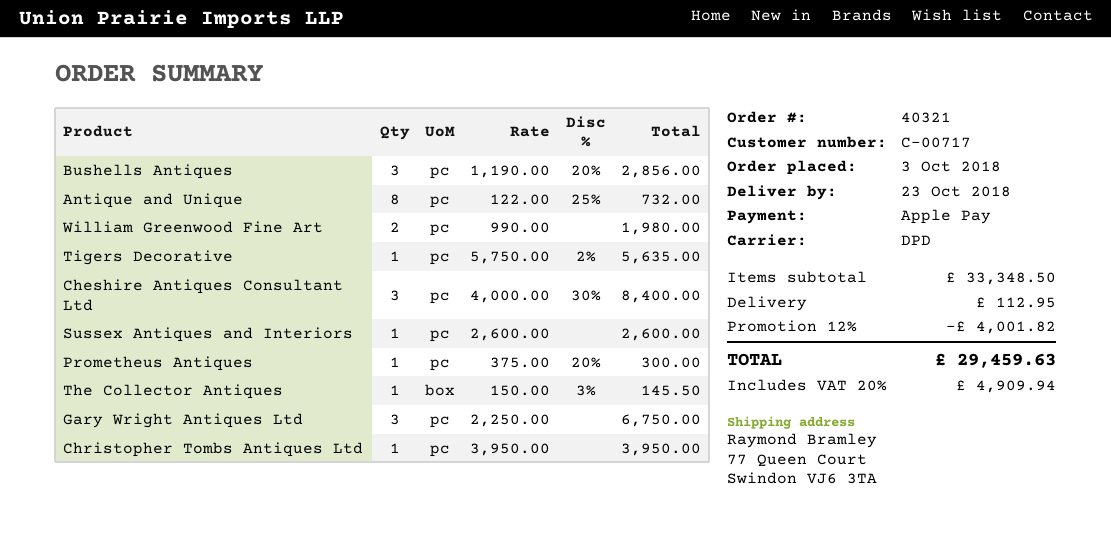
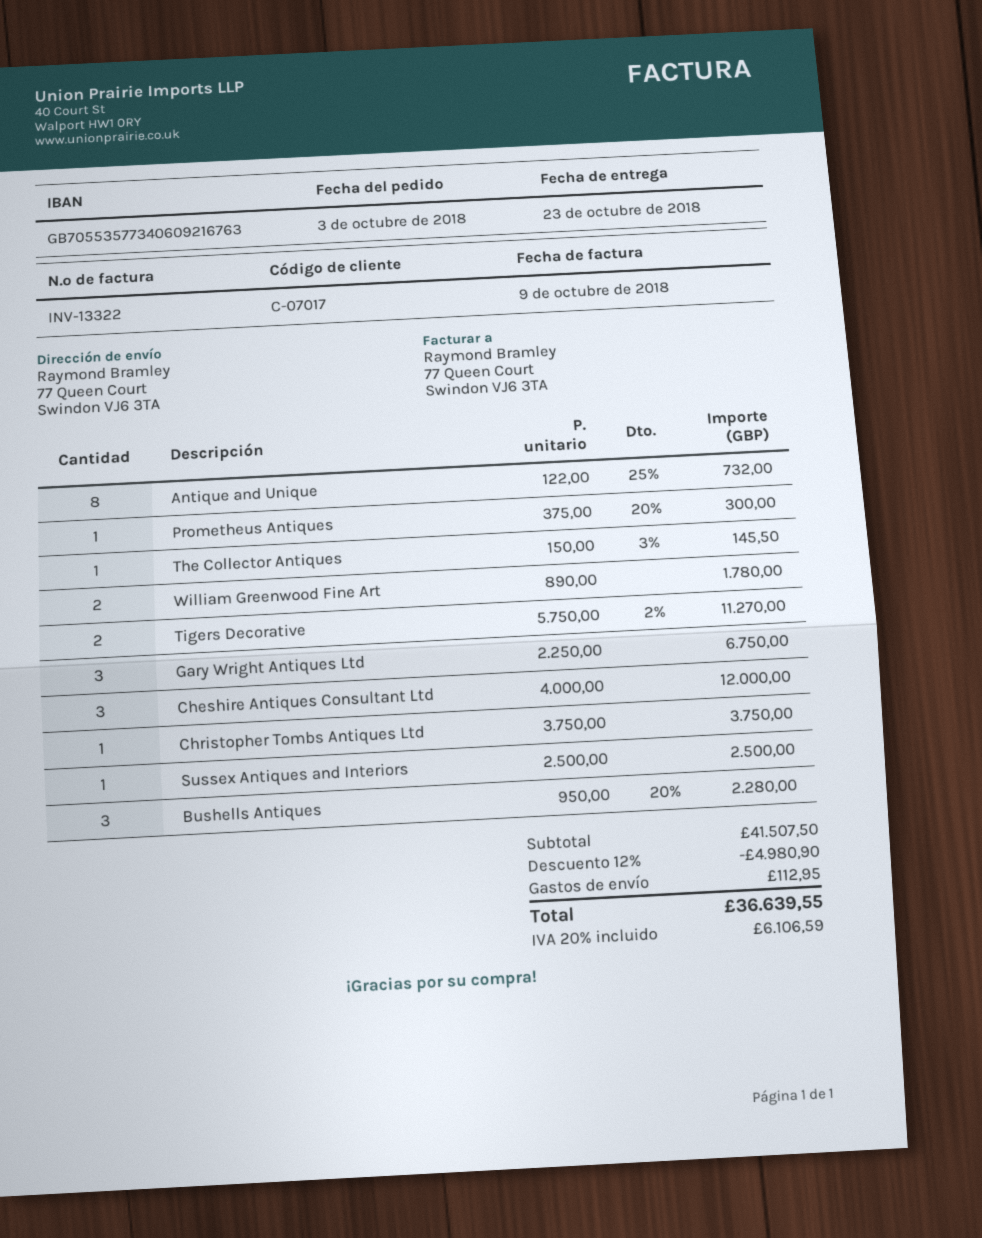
customer number: C-00717 -> C-07017
Bushells Antiques: 3 x 1190.00 - 20% = 2856.00 -> 3 x 950.00 - 20% = 2280.00
William Greenwood Fine Art: 2 x 990.00 = 1980.00 -> 2 x 890.00 = 1780.00
Tigers Decorative: 1 x 5750.00 - 2% = 5635.00 -> 2 x 5750.00 - 2% = 11270.00
Cheshire Antiques Consultant Ltd: 3 x 4000.00 - 30% = 8400.00 -> 3 x 4000.00 = 12000.00
Sussex Antiques and Interiors: 1 x 2600.00 = 2600.00 -> 1 x 2500.00 = 2500.00
Christopher Tombs Antiques Ltd: 1 x 3950.00 = 3950.00 -> 1 x 3750.00 = 3750.00
subtotal: 33348.50 -> 41507.50
discount: 12% = 4001.82 -> 12% = 4980.90
tax: 20% = 4909.94 -> 20% = 6106.59
total: 29459.63 -> 36639.55

